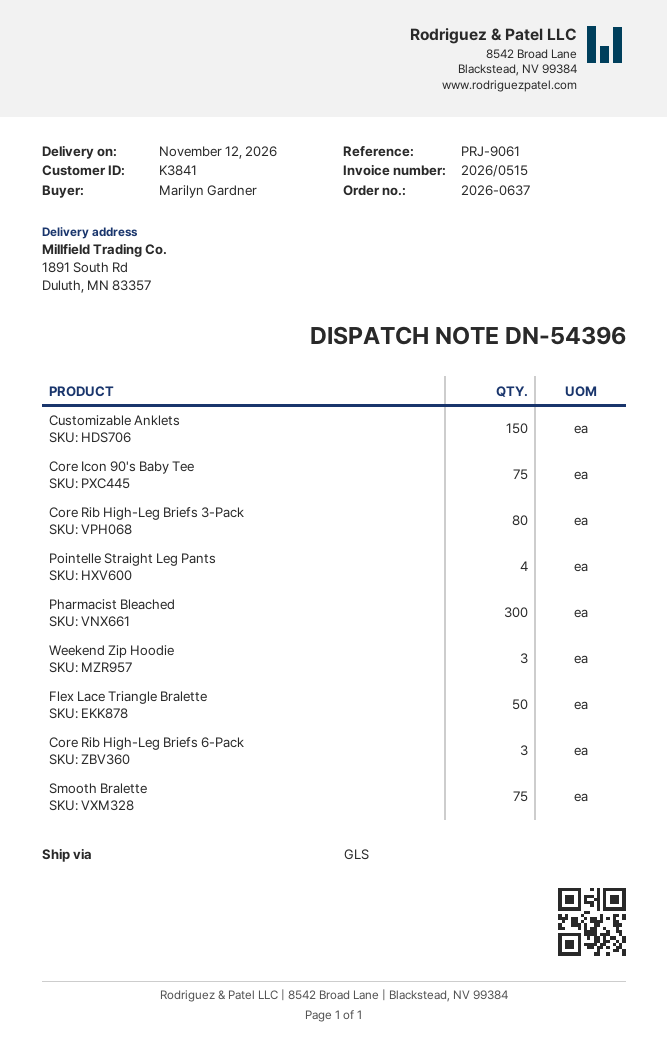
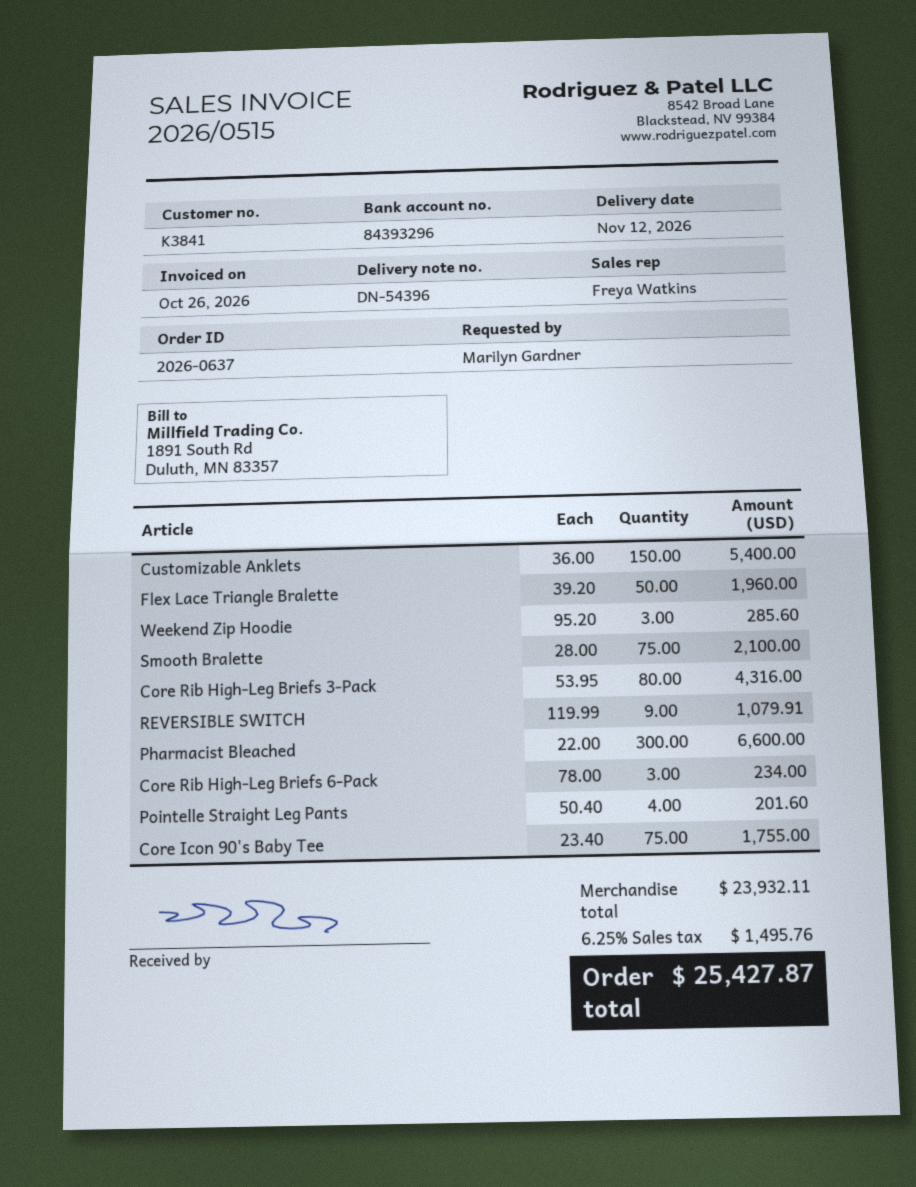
REVERSIBLE SWITCH: none -> 9

